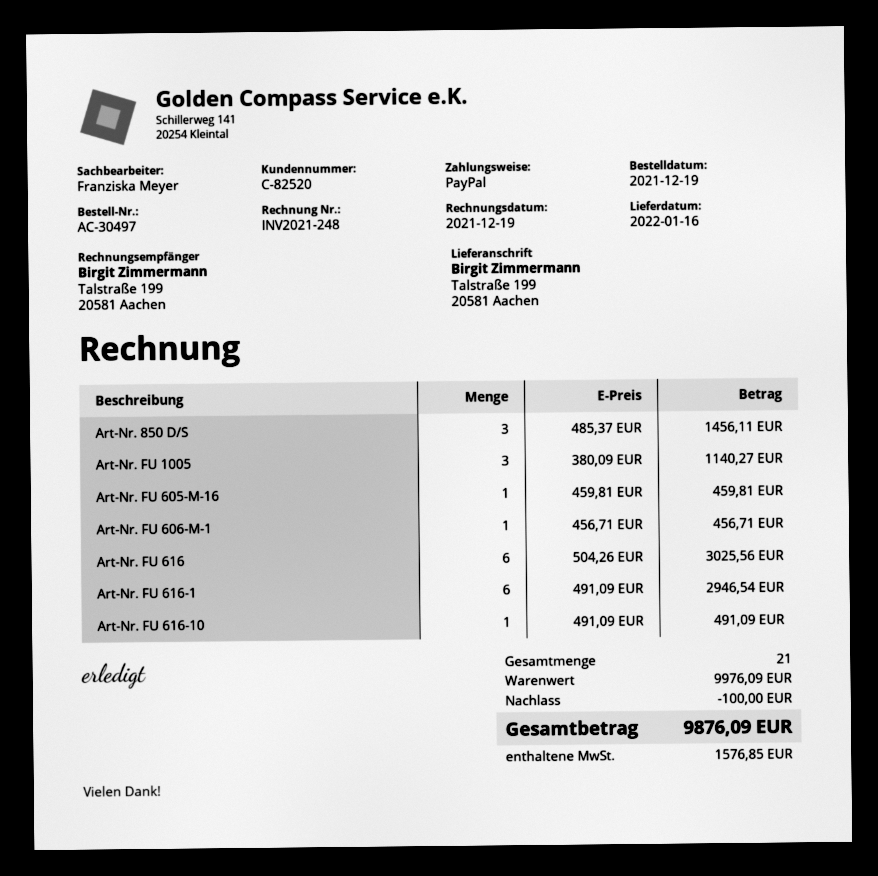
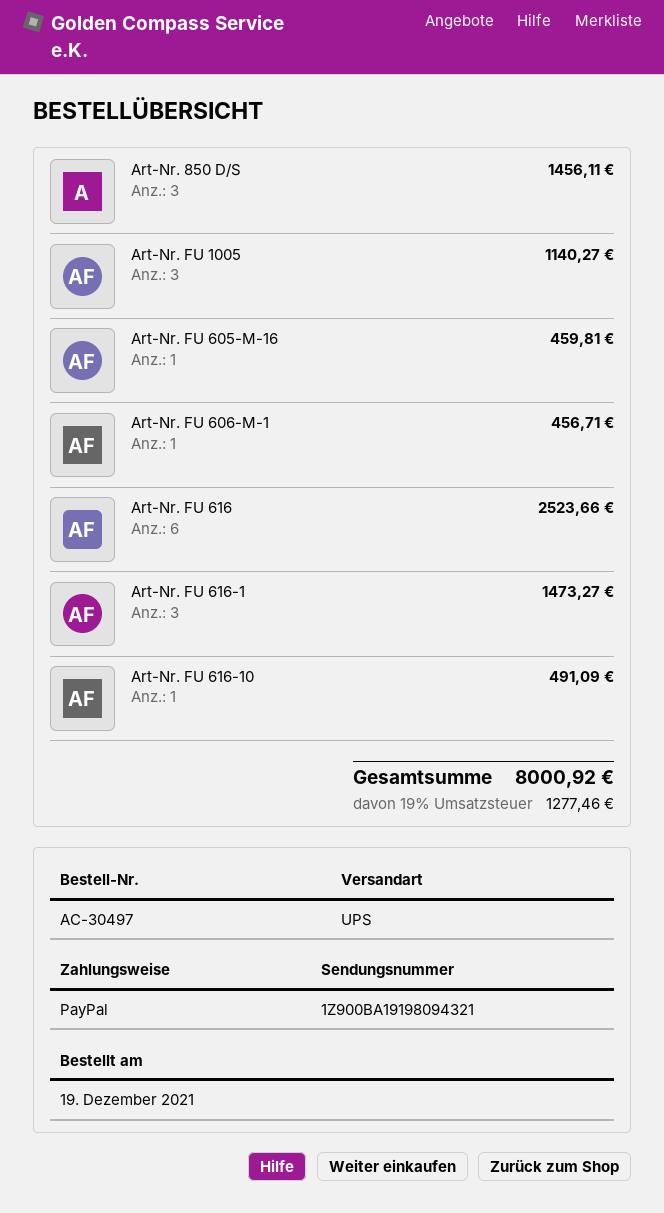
Art-Nr. FU 616: 6 for 3025.56 -> 6 for 2523.66
Art-Nr. FU 616-1: 6 for 2946.54 -> 3 for 1473.27
discount: 100.00 -> none
tax: 1576.85 -> 1277.46
total: 9876.09 -> 8000.92

